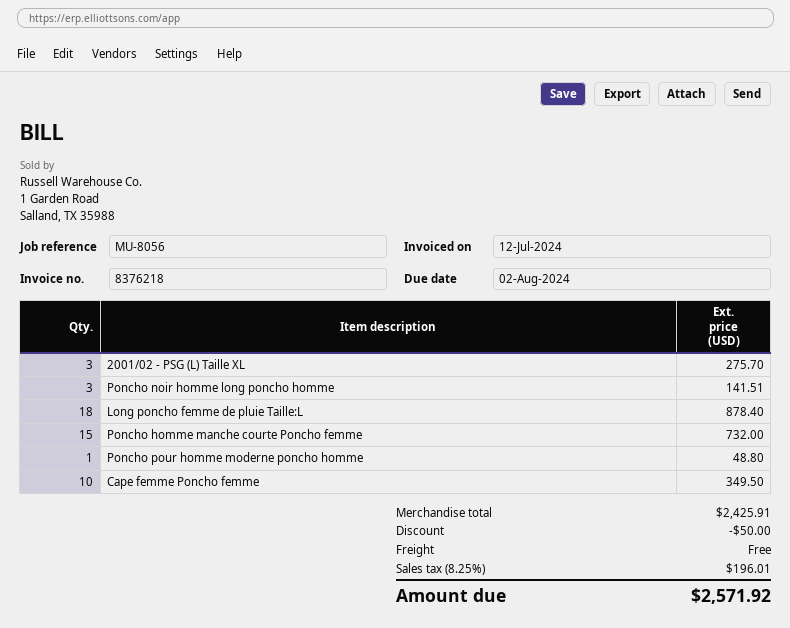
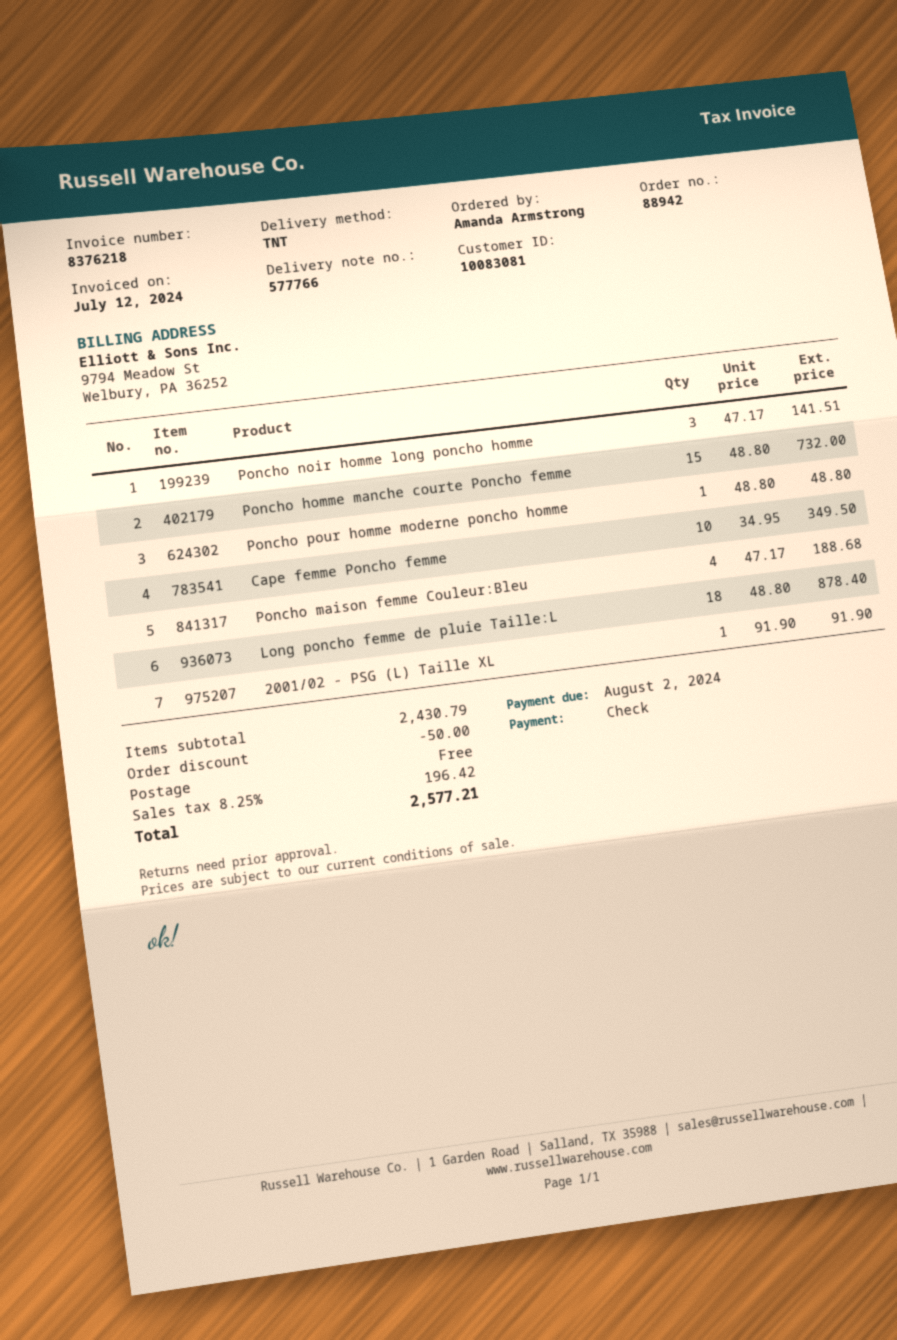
2001/02 - PSG (L) Taille XL: 3 for 275.70 -> 1 for 91.90
Poncho maison femme Couleur:Bleu: none -> 4 for 188.68
subtotal: 2425.91 -> 2430.79
tax: 8.25% = 196.01 -> 8.25% = 196.42
total: 2571.92 -> 2577.21

